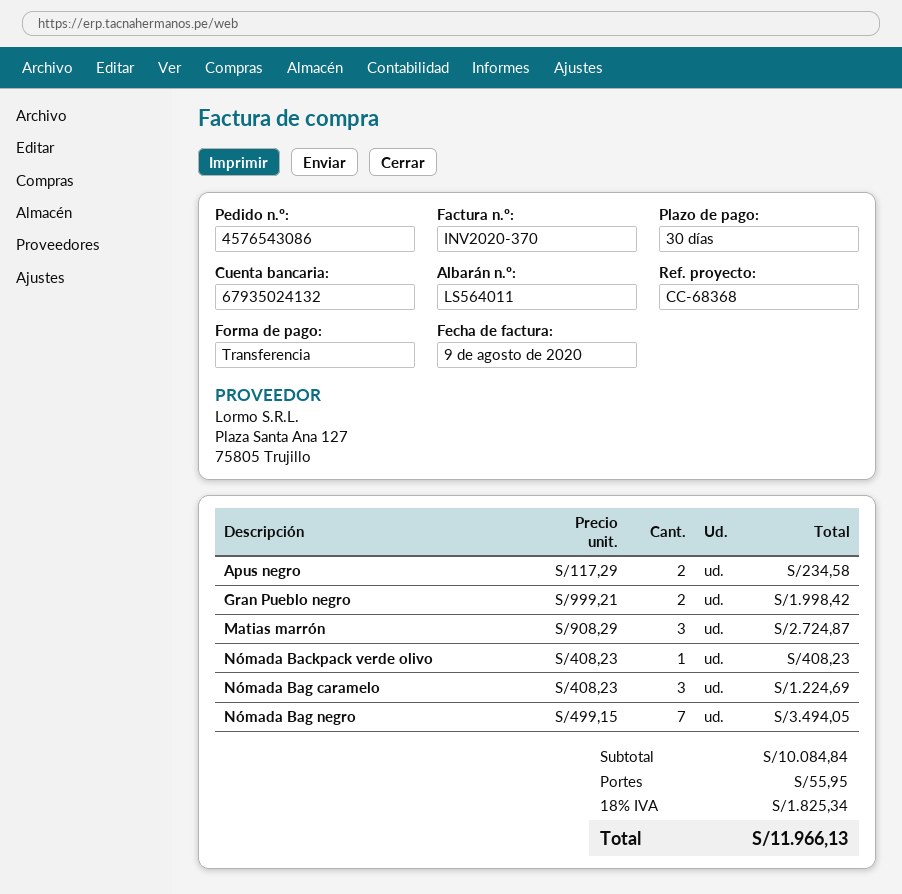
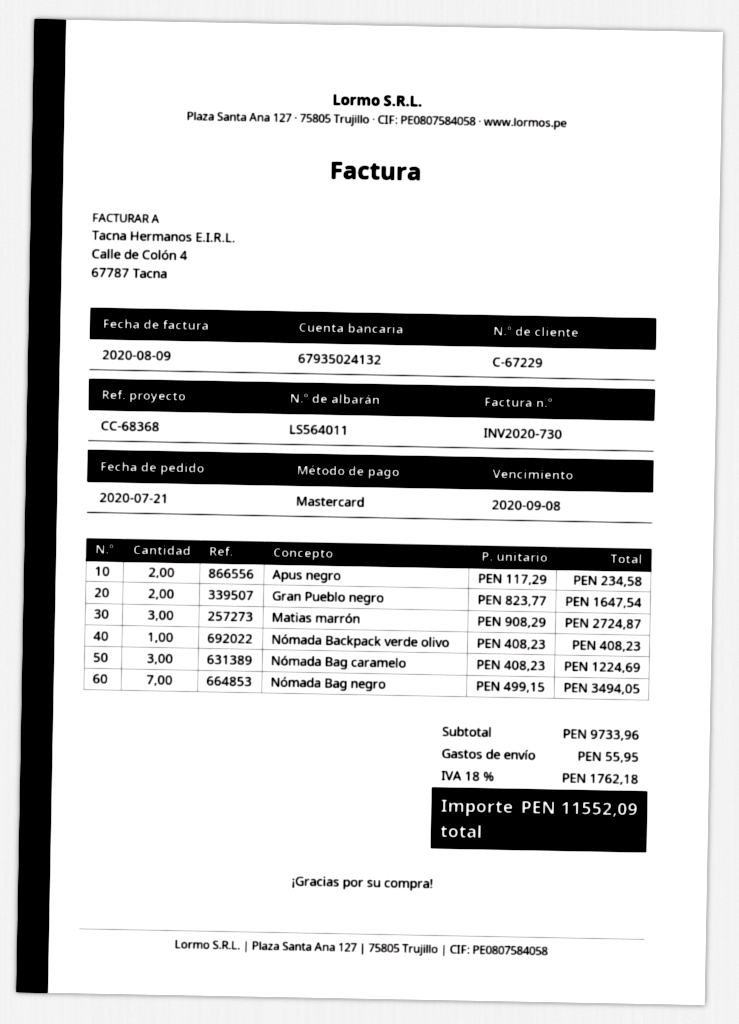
invoice number: INV2020-370 -> INV2020-730
payment method: bank transfer -> Mastercard
Gran Pueblo negro: 2 x 999.21 = 1998.42 -> 2 x 823.77 = 1647.54
subtotal: 10084.84 -> 9733.96
tax: 18% = 1825.34 -> 18% = 1762.18
total: 11966.13 -> 11552.09

